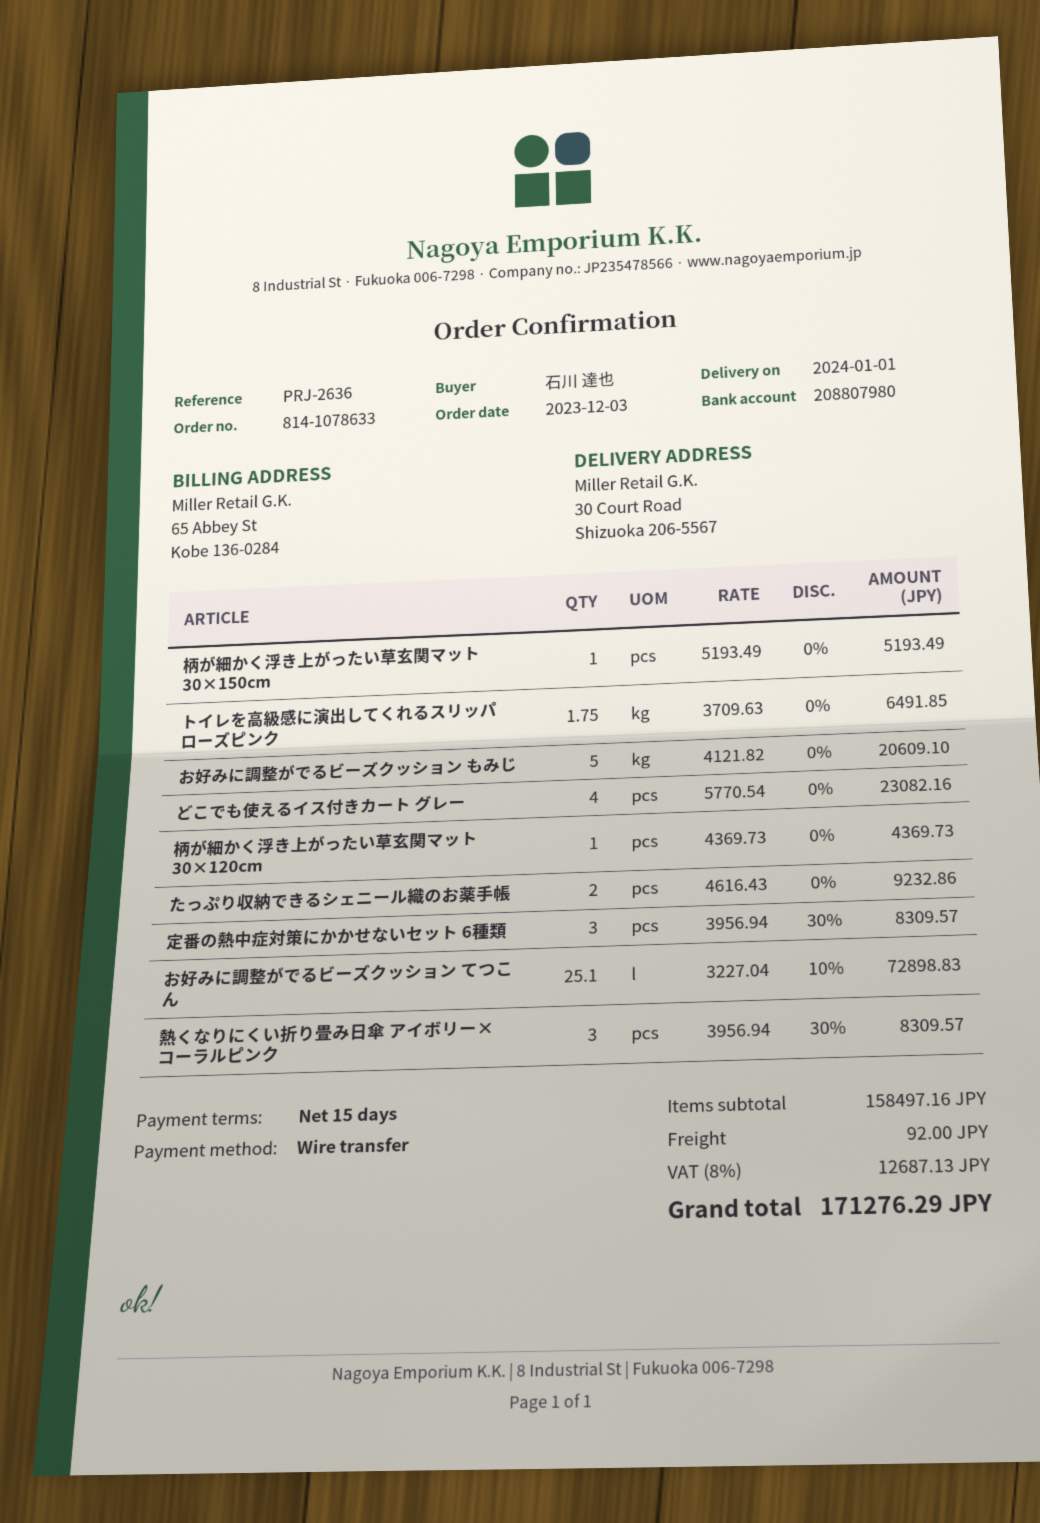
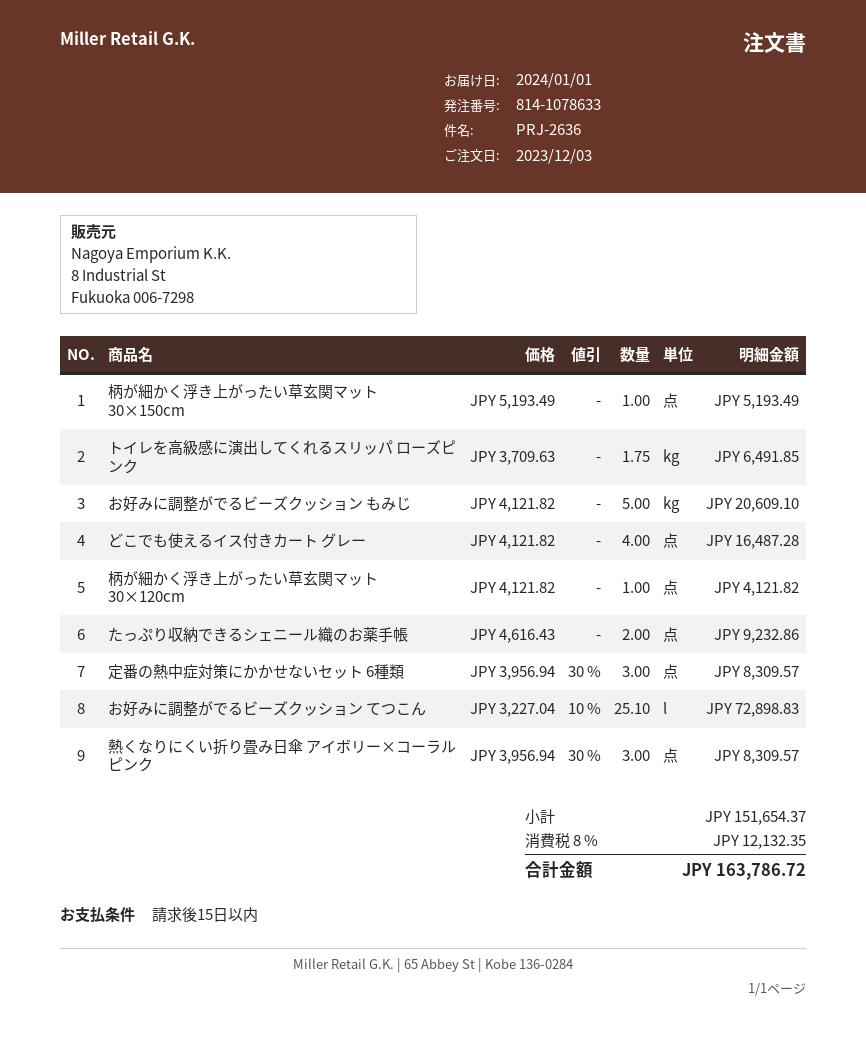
どこでも使えるイス付きカート グレー: 4 x 5770.54 = 23082.16 -> 4 x 4121.82 = 16487.28
柄が細かく浮き上がったい草玄関マット 30×120cm: 1 x 4369.73 = 4369.73 -> 1 x 4121.82 = 4121.82
subtotal: 158497.16 -> 151654.37
shipping: 92.00 -> none
tax: 8% = 12687.13 -> 8% = 12132.35
total: 171276.29 -> 163786.72

